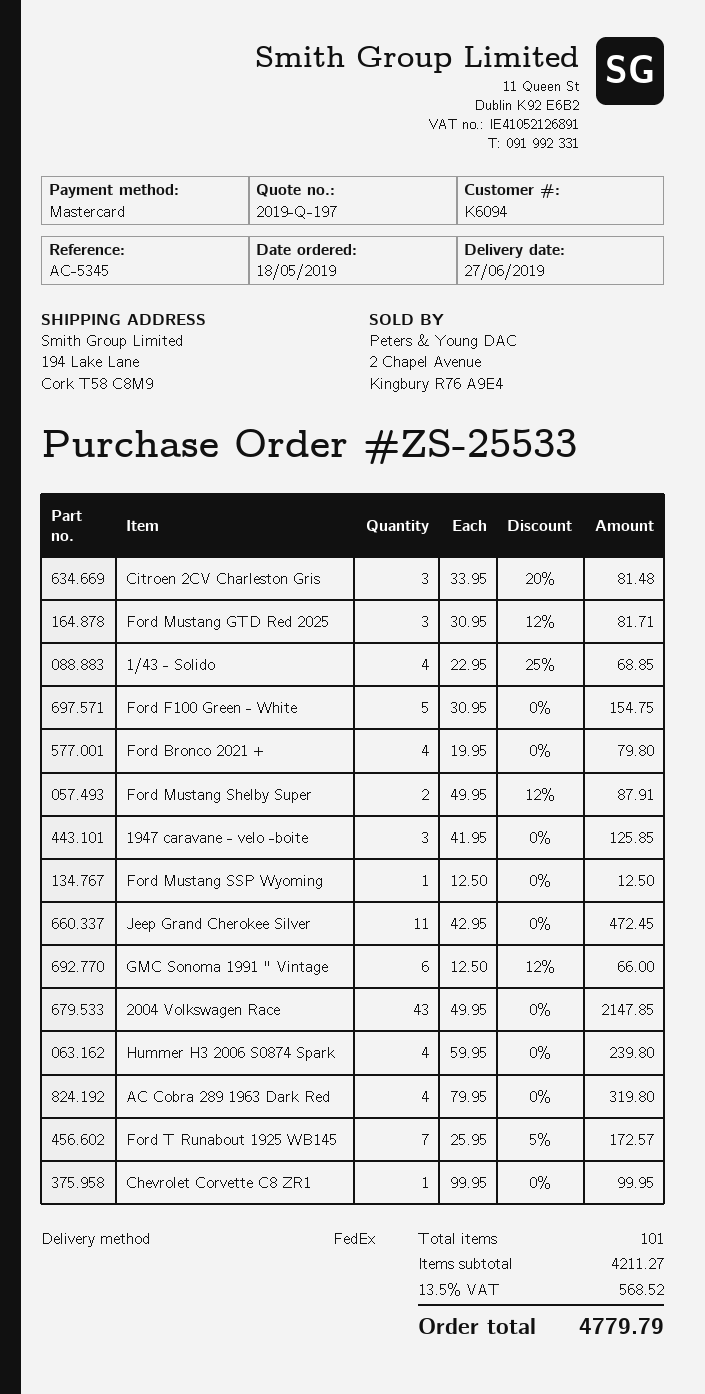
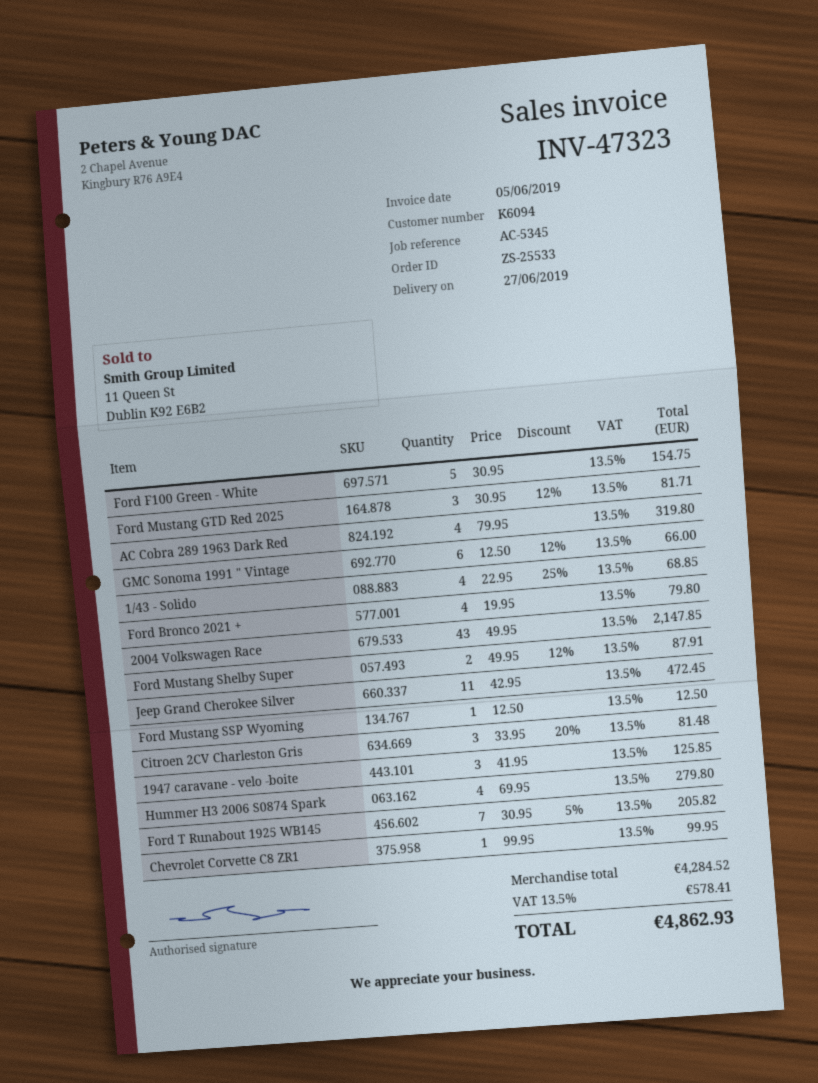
Hummer H3 2006 S0874 Spark: 4 x 59.95 = 239.80 -> 4 x 69.95 = 279.80
Ford T Runabout 1925 WB145: 7 x 25.95 - 5% = 172.57 -> 7 x 30.95 - 5% = 205.82
subtotal: 4211.27 -> 4284.52
tax: 13.5% = 568.52 -> 13.5% = 578.41
total: 4779.79 -> 4862.93

